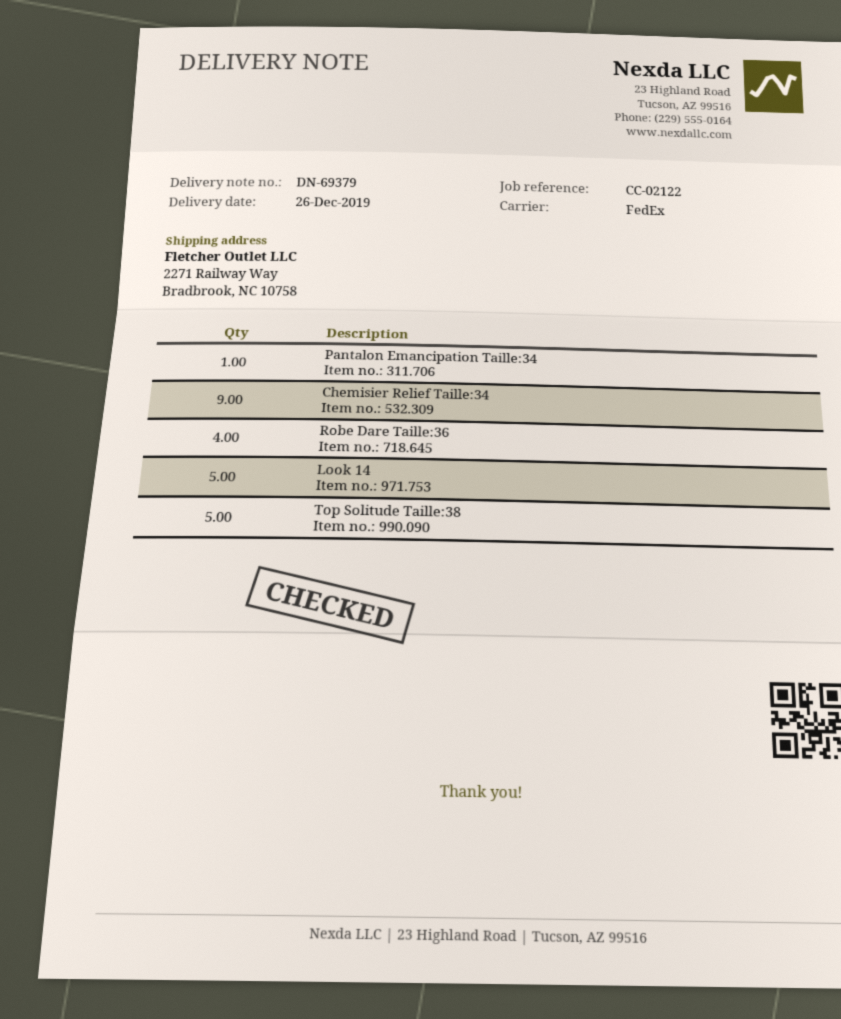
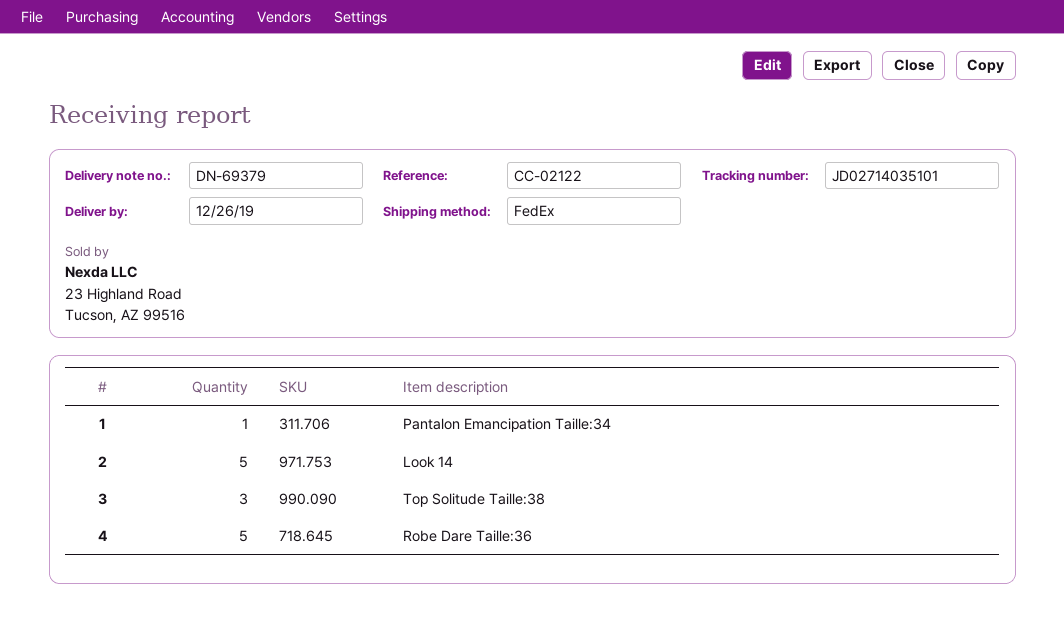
Chemisier Relief Taille:34: 9 -> none
Robe Dare Taille:36: 4 -> 5
Top Solitude Taille:38: 5 -> 3

